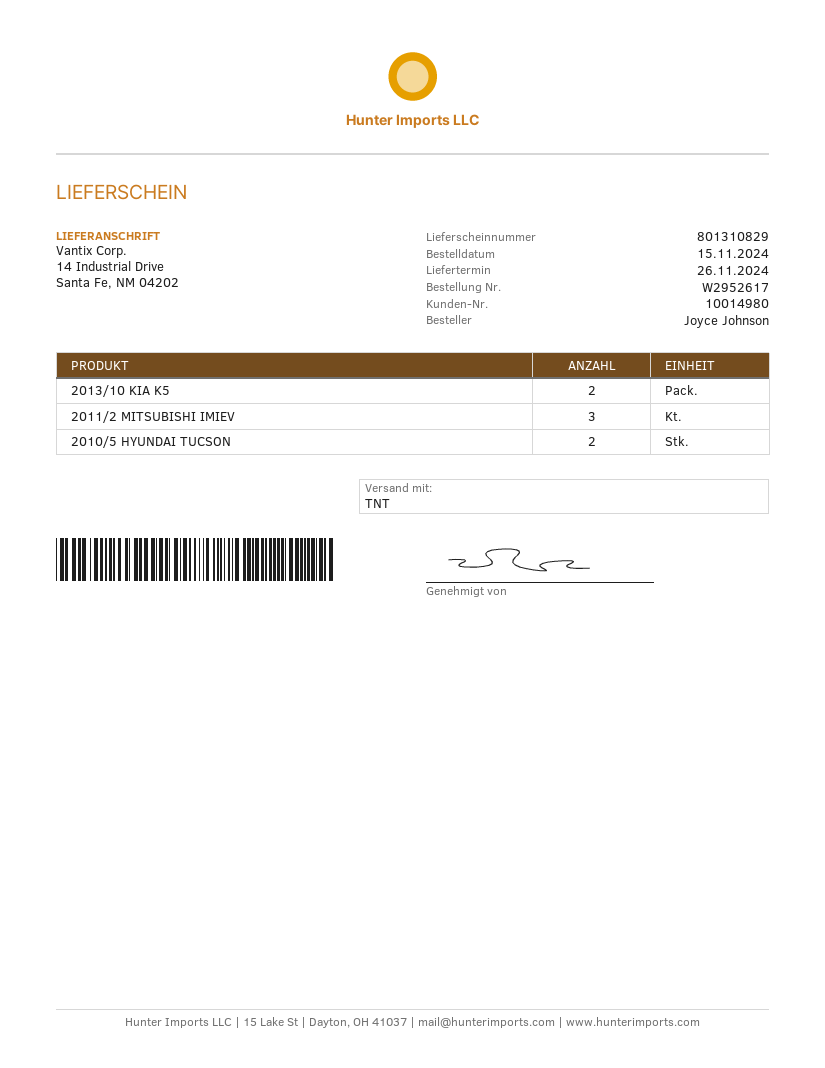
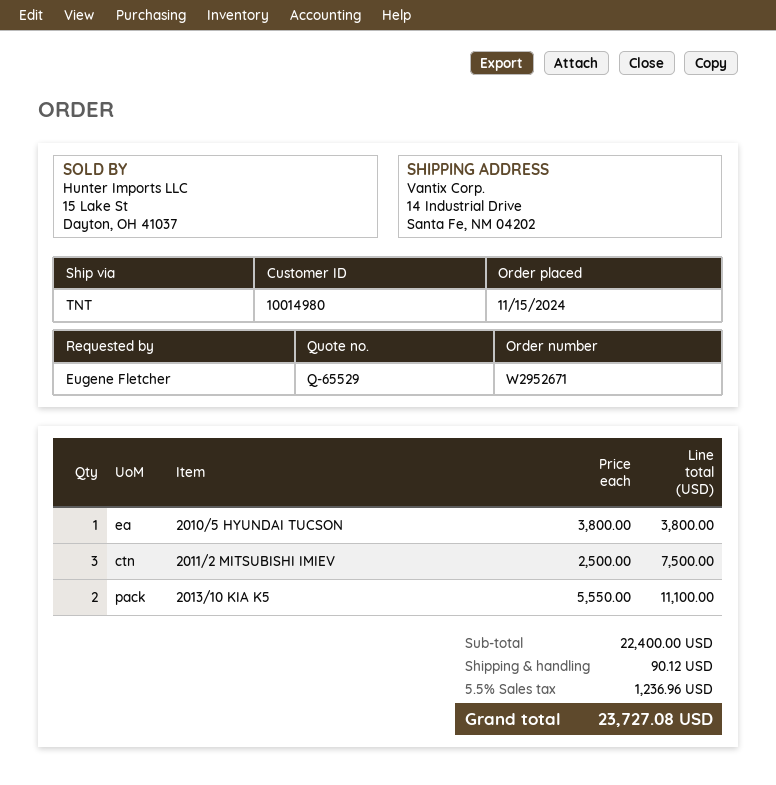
order number: W2952617 -> W2952671
ordered by: Joyce Johnson -> Eugene Fletcher
2010/5 HYUNDAI TUCSON: 2 -> 1

